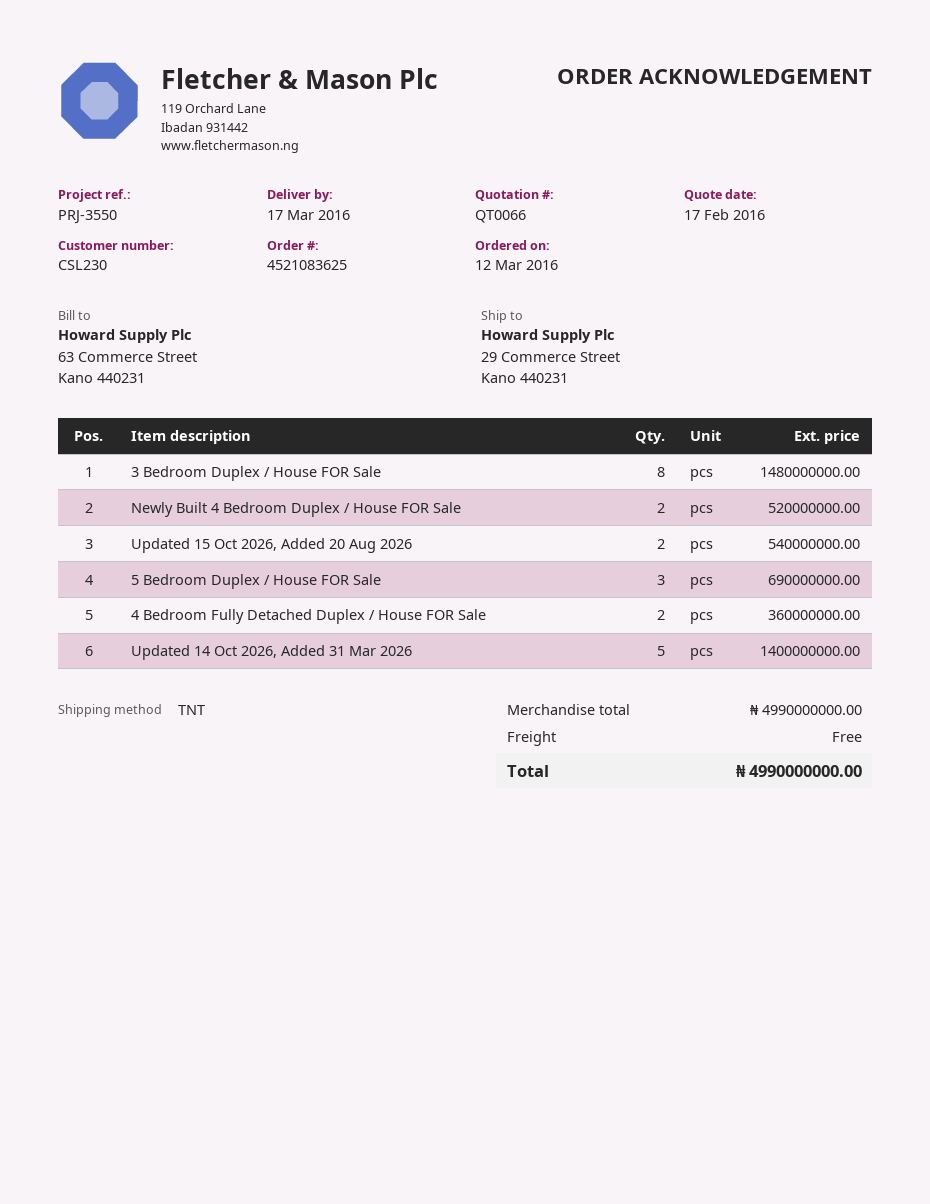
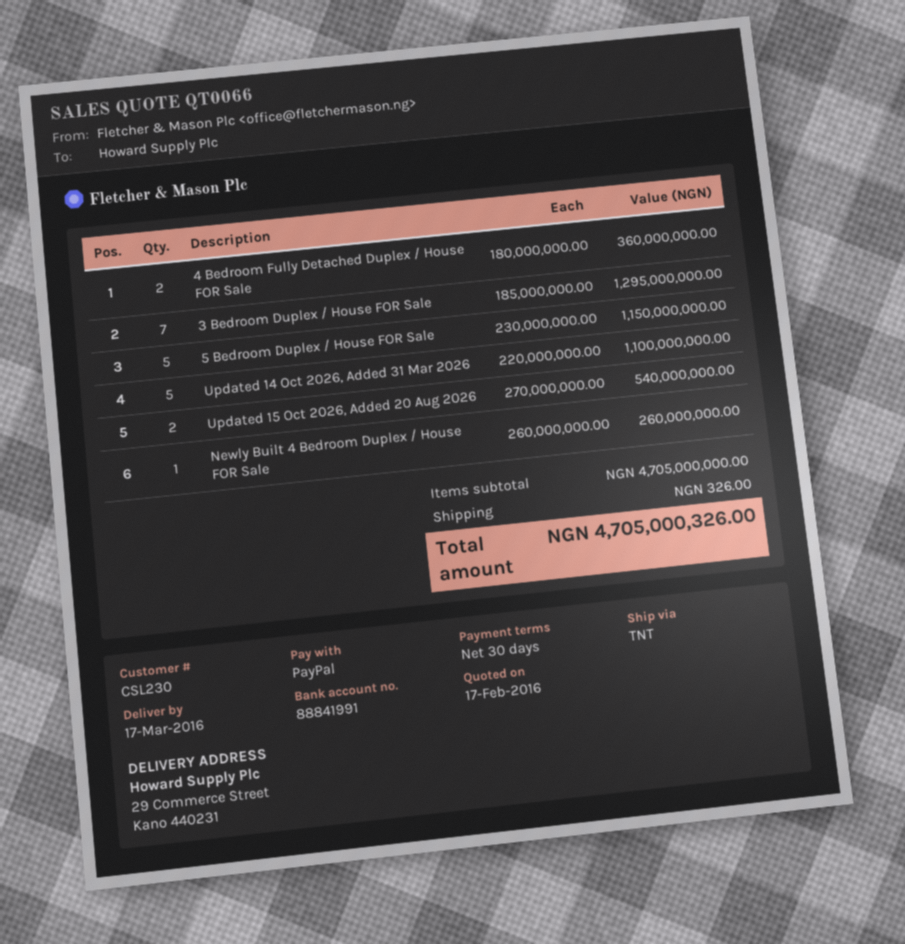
3 Bedroom Duplex / House FOR Sale: 8 for 1480000000.00 -> 7 for 1295000000.00
Newly Built 4 Bedroom Duplex / House FOR Sale: 2 for 520000000.00 -> 1 for 260000000.00
5 Bedroom Duplex / House FOR Sale: 3 for 690000000.00 -> 5 for 1150000000.00
Updated 14 Oct 2026, Added 31 Mar 2026: 5 for 1400000000.00 -> 5 for 1100000000.00
subtotal: 4990000000.00 -> 4705000000.00
shipping: 0.00 -> 326.00
total: 4990000000.00 -> 4705000326.00

